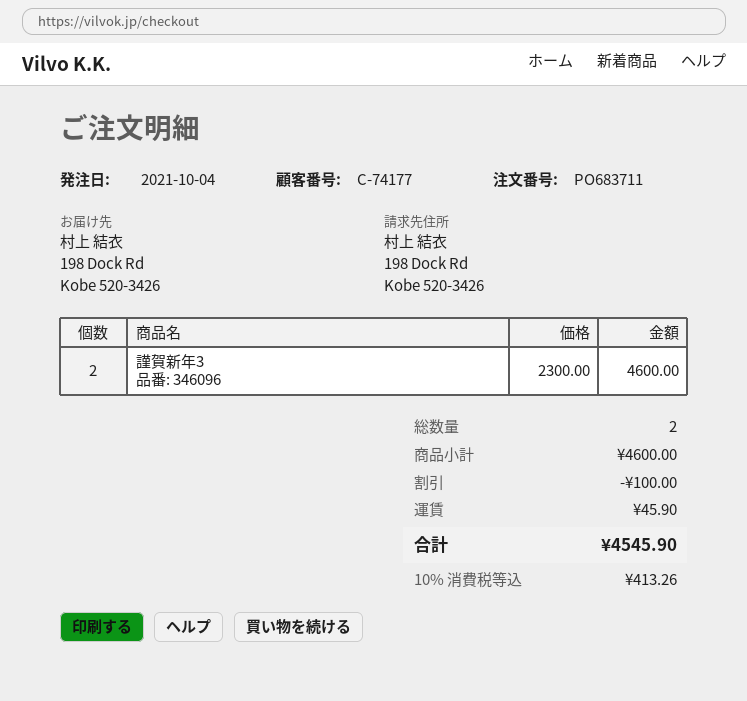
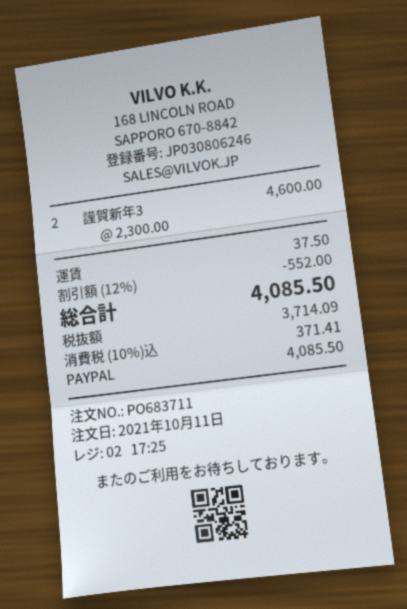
order date: 2021-10-04 -> 2021-10-11
discount: 100.00 -> 552.00
shipping: 45.90 -> 37.50
tax: 10% = 413.26 -> 10% = 371.41
total: 4545.90 -> 4085.50

